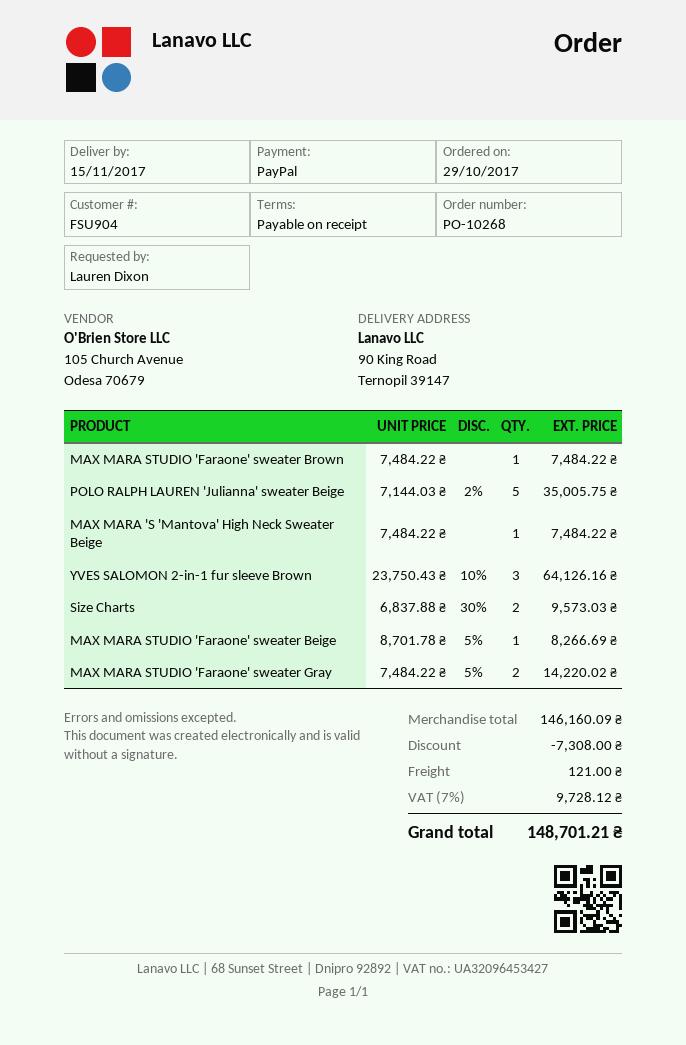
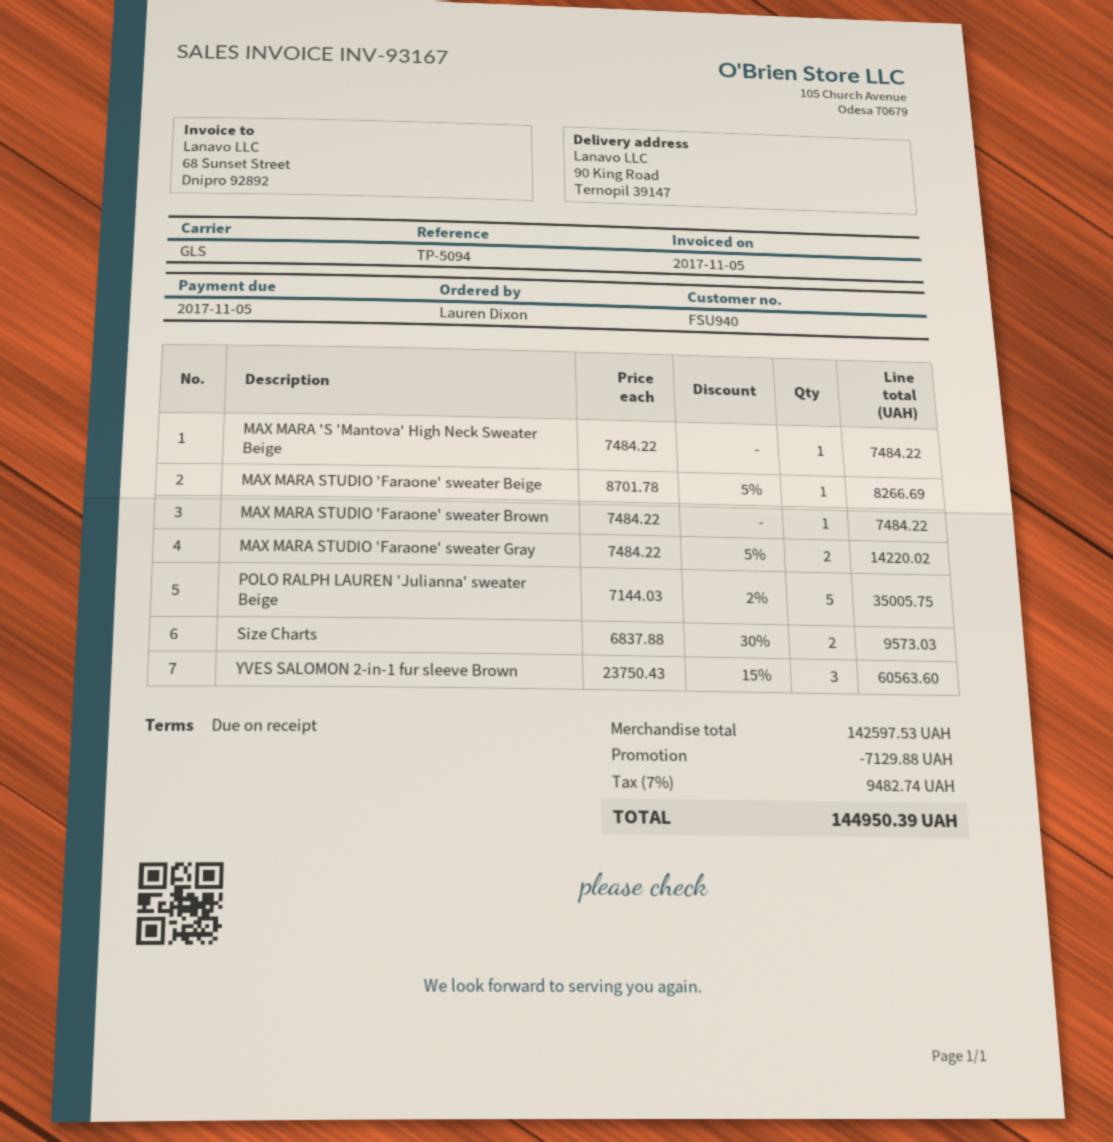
customer number: FSU904 -> FSU940
YVES SALOMON 2-in-1 fur sleeve Brown: 3 x 23750.43 - 10% = 64126.16 -> 3 x 23750.43 - 15% = 60563.60
subtotal: 146160.09 -> 142597.53
discount: 7308.00 -> 7129.88
shipping: 121.00 -> none
tax: 7% = 9728.12 -> 7% = 9482.74
total: 148701.21 -> 144950.39

